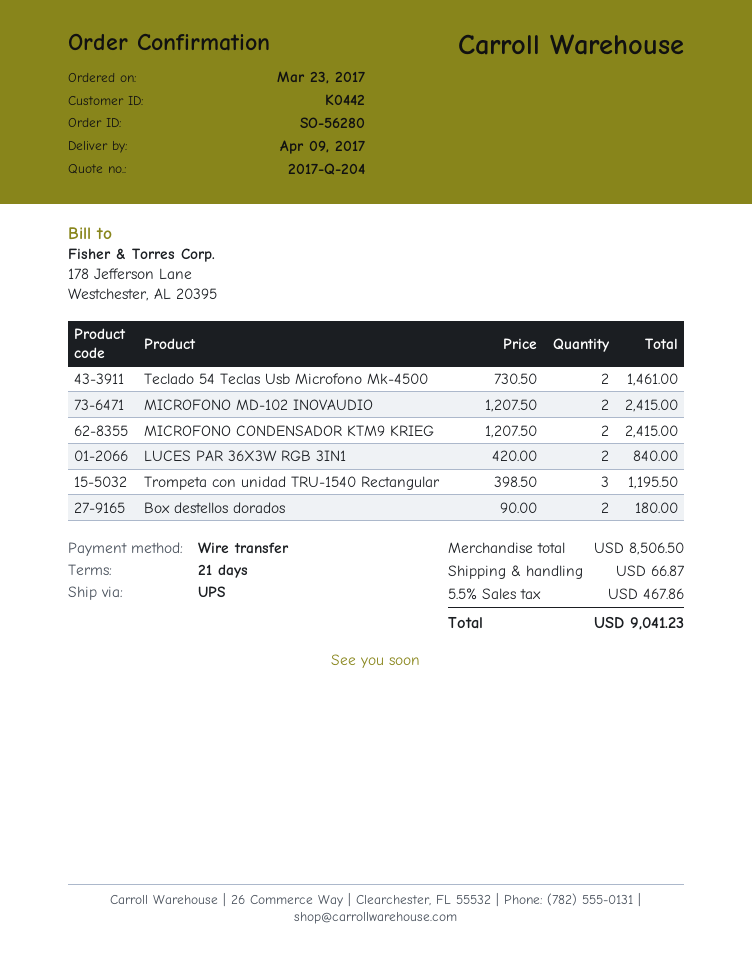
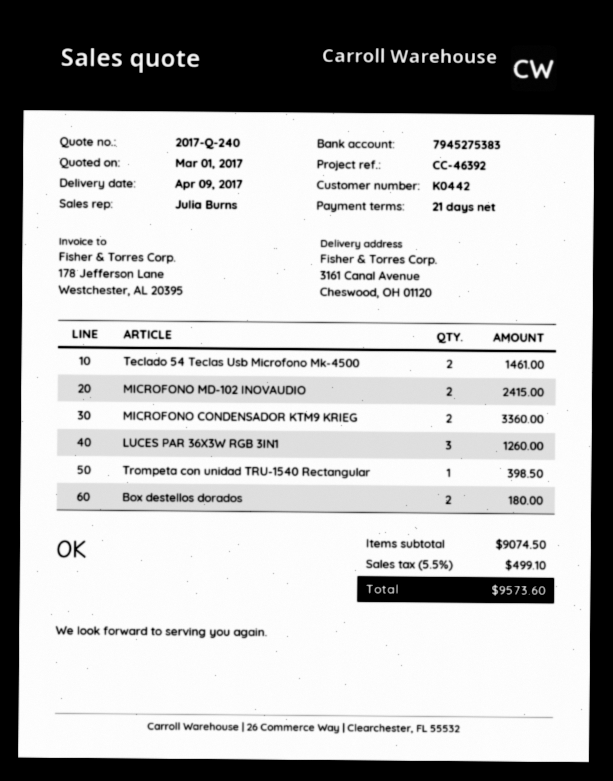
quote number: 2017-Q-204 -> 2017-Q-240
MICROFONO CONDENSADOR KTM9 KRIEG: 2 for 2415.00 -> 2 for 3360.00
LUCES PAR 36X3W RGB 3IN1: 2 for 840.00 -> 3 for 1260.00
Trompeta con unidad TRU-1540 Rectangular: 3 for 1195.50 -> 1 for 398.50
subtotal: 8506.50 -> 9074.50
shipping: 66.87 -> none
tax: 5.5% = 467.86 -> 5.5% = 499.10
total: 9041.23 -> 9573.60

